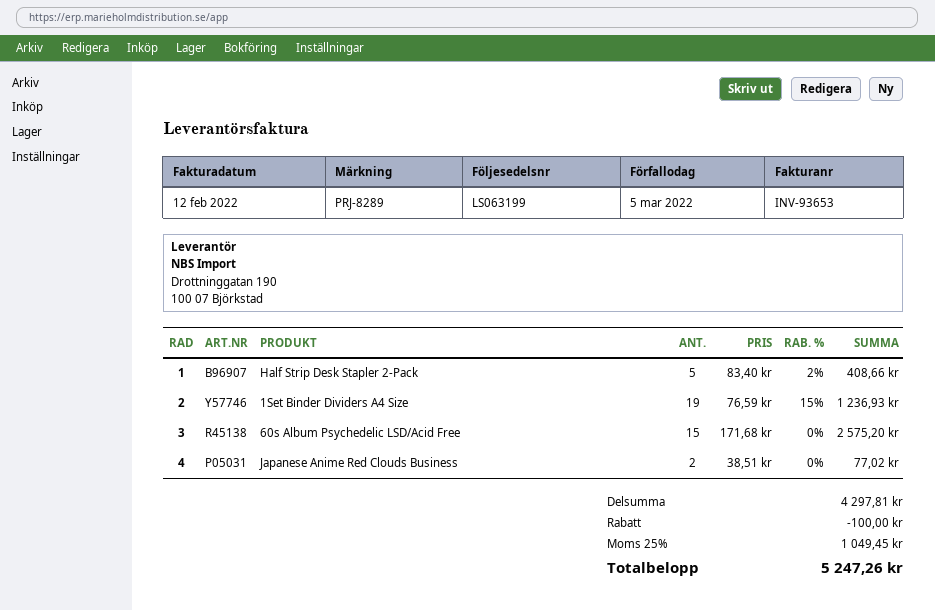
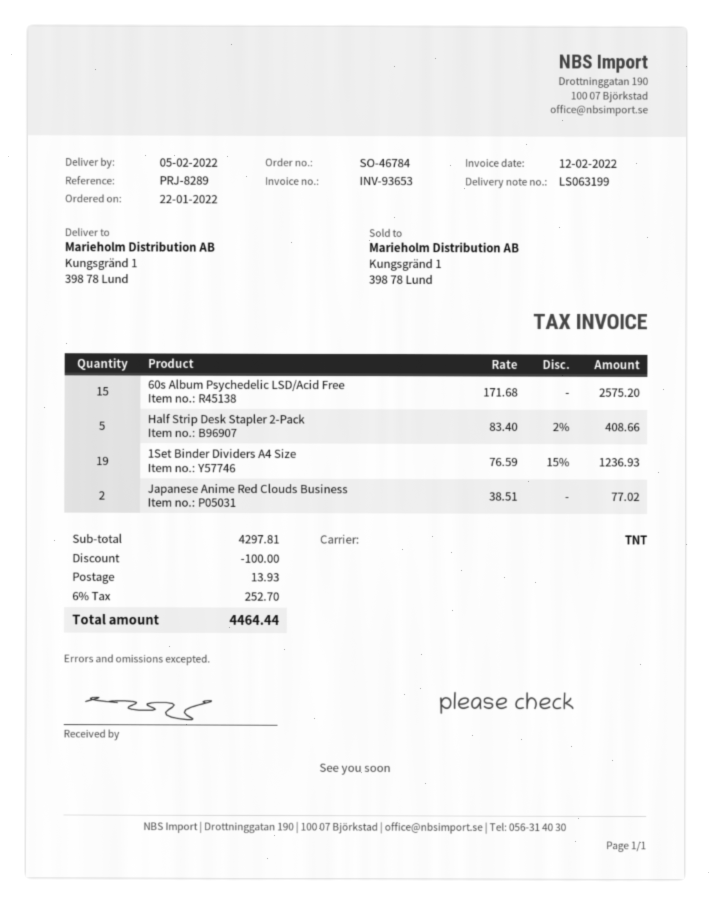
shipping: none -> 13.93
tax: 25% = 1049.45 -> 6% = 252.70
total: 5247.26 -> 4464.44

